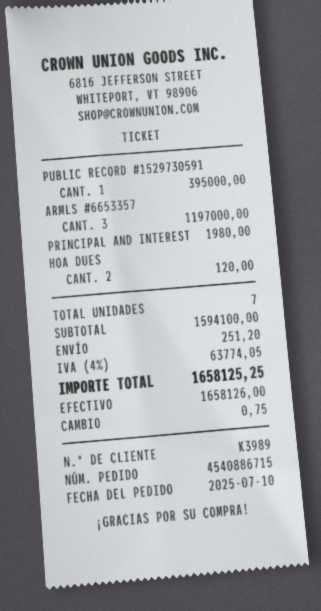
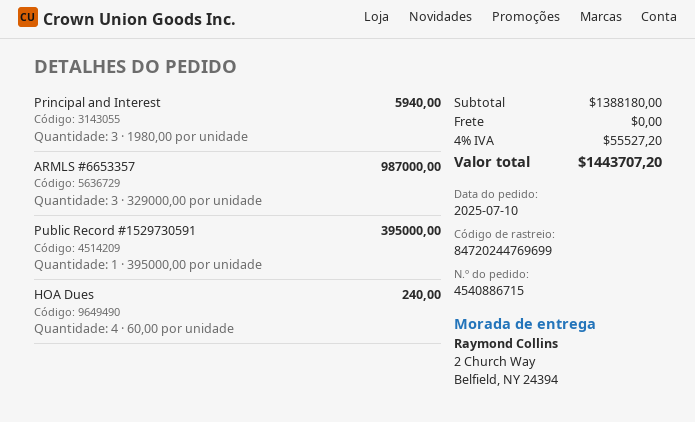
ARMLS #6653357: 3 for 1197000.00 -> 3 for 987000.00
PRINCIPAL AND INTEREST: 1 for 1980.00 -> 3 for 5940.00
HOA DUES: 2 for 120.00 -> 4 for 240.00
subtotal: 1594100.00 -> 1388180.00
shipping: 251.20 -> 0.00
tax: 4% = 63774.05 -> 4% = 55527.20
total: 1658125.25 -> 1443707.20

